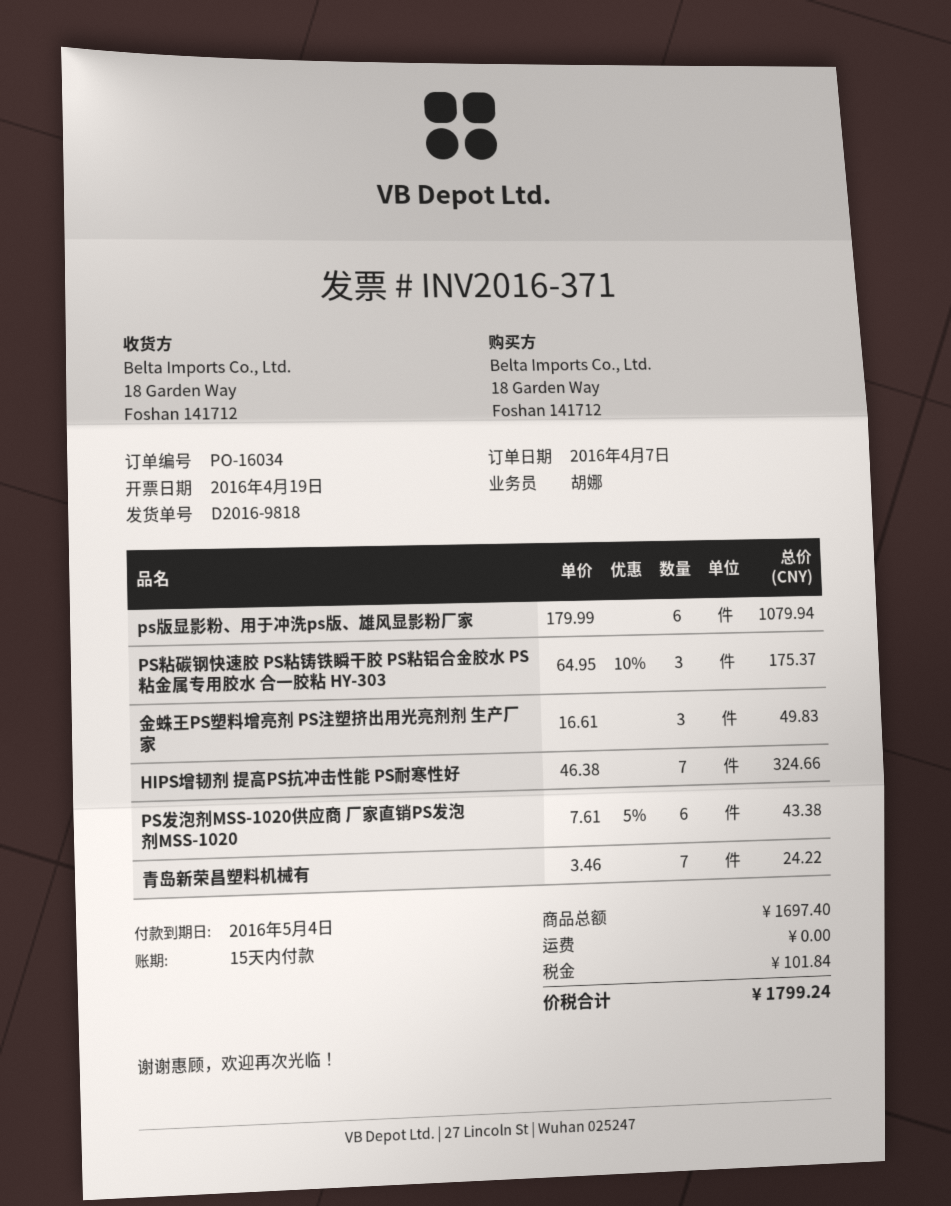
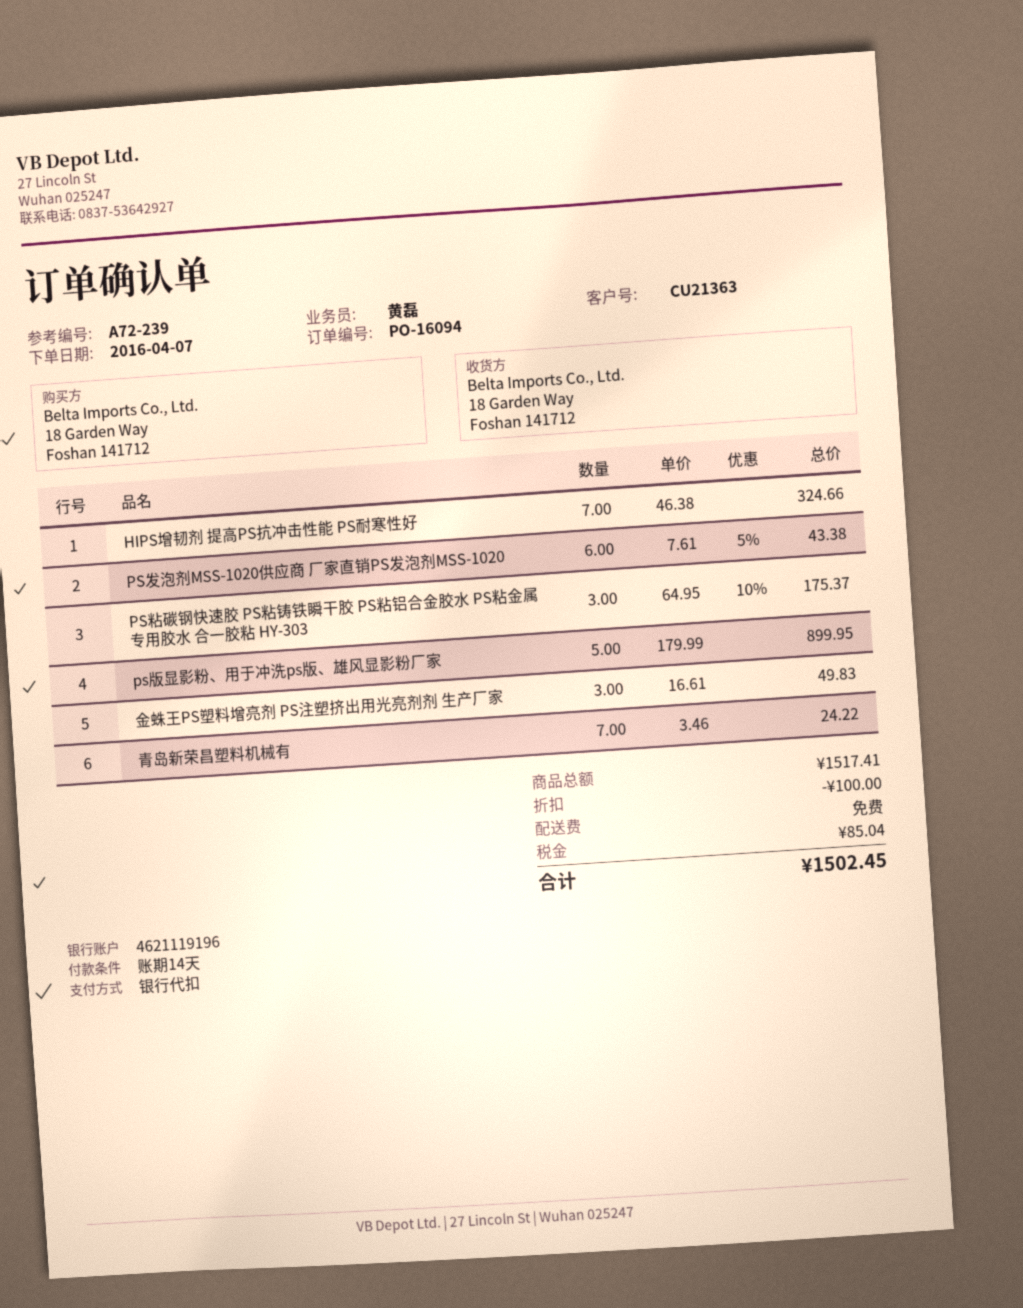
order number: PO-16034 -> PO-16094
payment terms: 15 days -> 14 days
sales rep: 胡娜 -> 黄磊
ps版显影粉、用于冲洗ps版、雄风显影粉厂家: 6 x 179.99 = 1079.94 -> 5 x 179.99 = 899.95
subtotal: 1697.40 -> 1517.41
discount: none -> 100.00
tax: 101.84 -> 85.04
total: 1799.24 -> 1502.45

